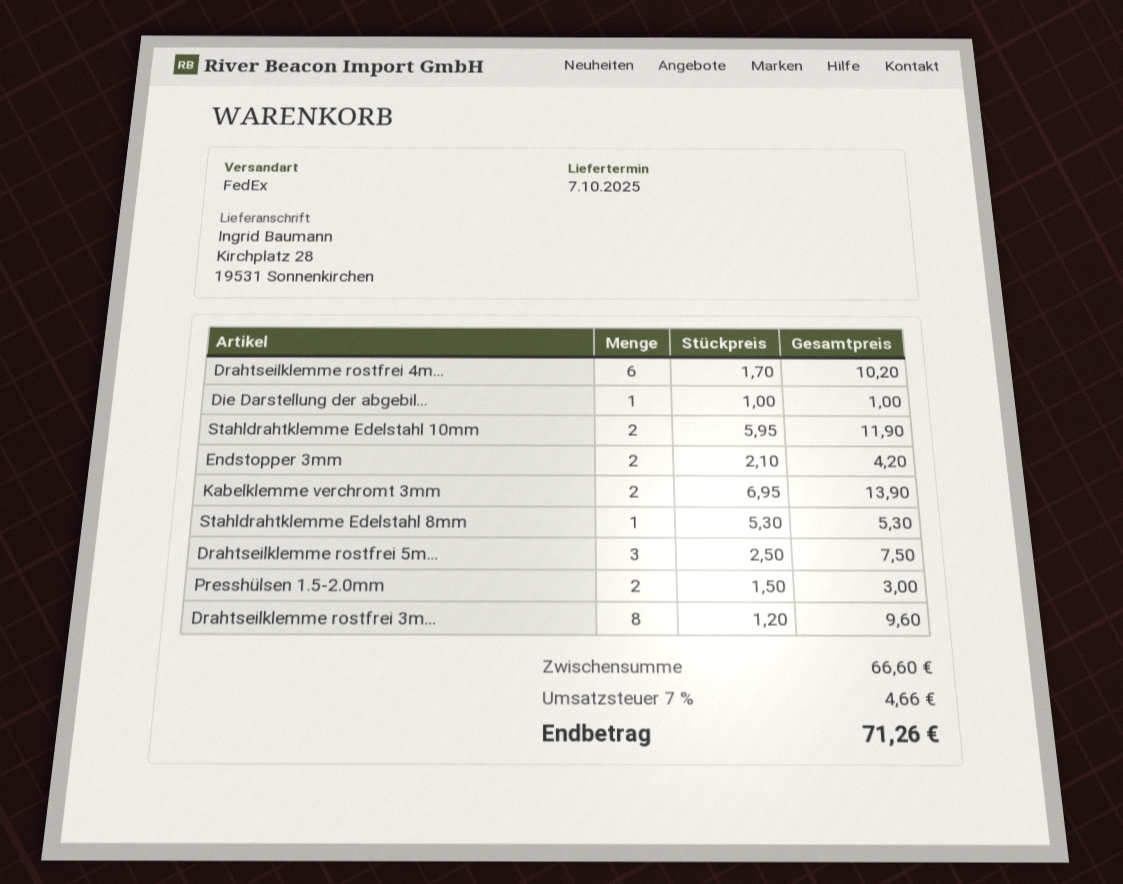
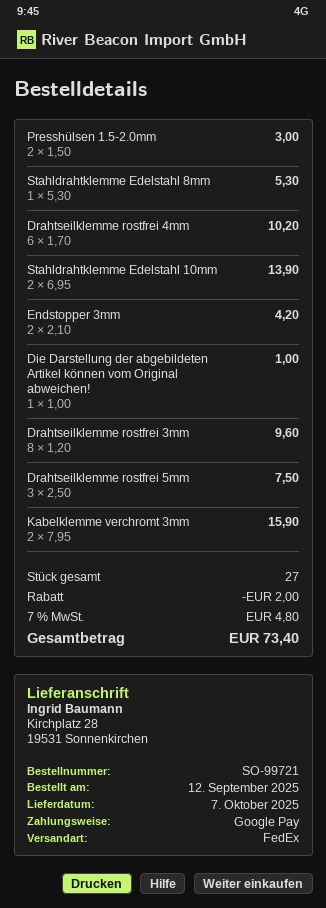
Stahldrahtklemme Edelstahl 10mm: 2 x 5.95 = 11.90 -> 2 x 6.95 = 13.90
Kabelklemme verchromt 3mm: 2 x 6.95 = 13.90 -> 2 x 7.95 = 15.90
discount: none -> 2.00
tax: 7% = 4.66 -> 7% = 4.80
total: 71.26 -> 73.40

